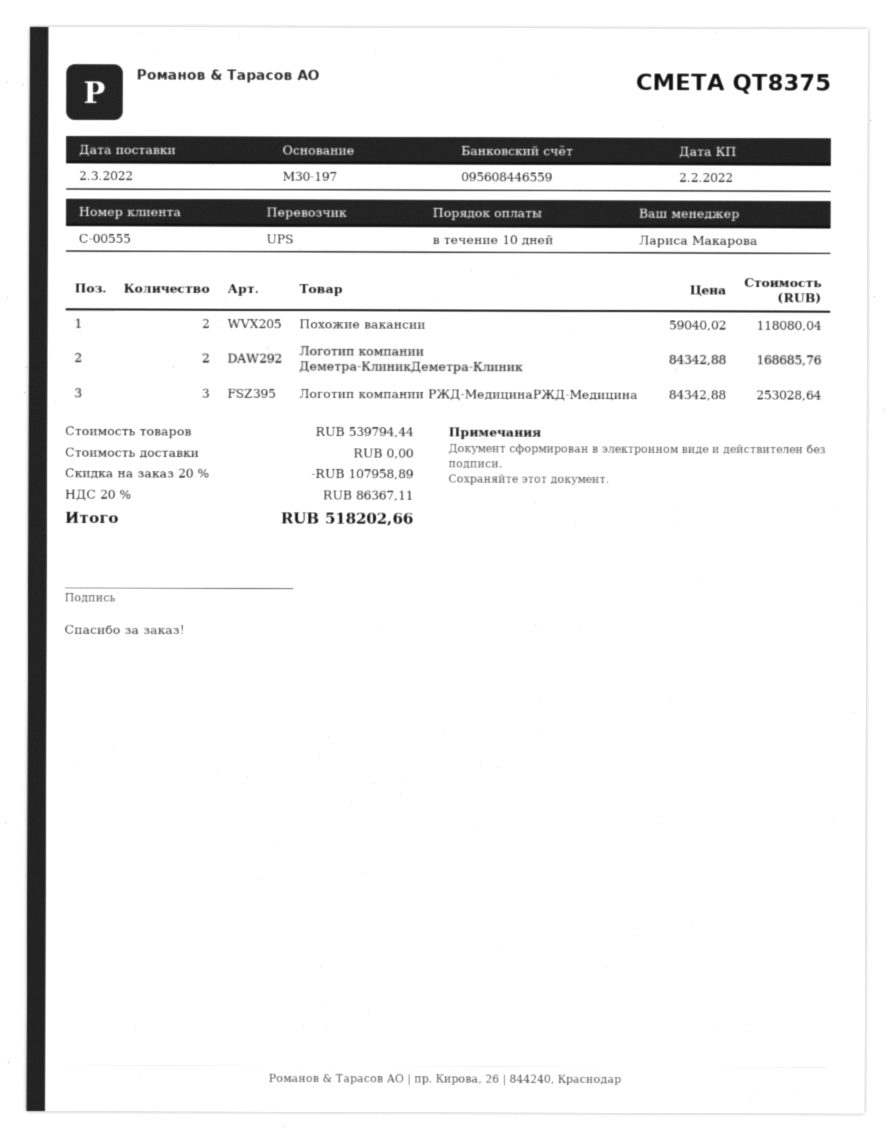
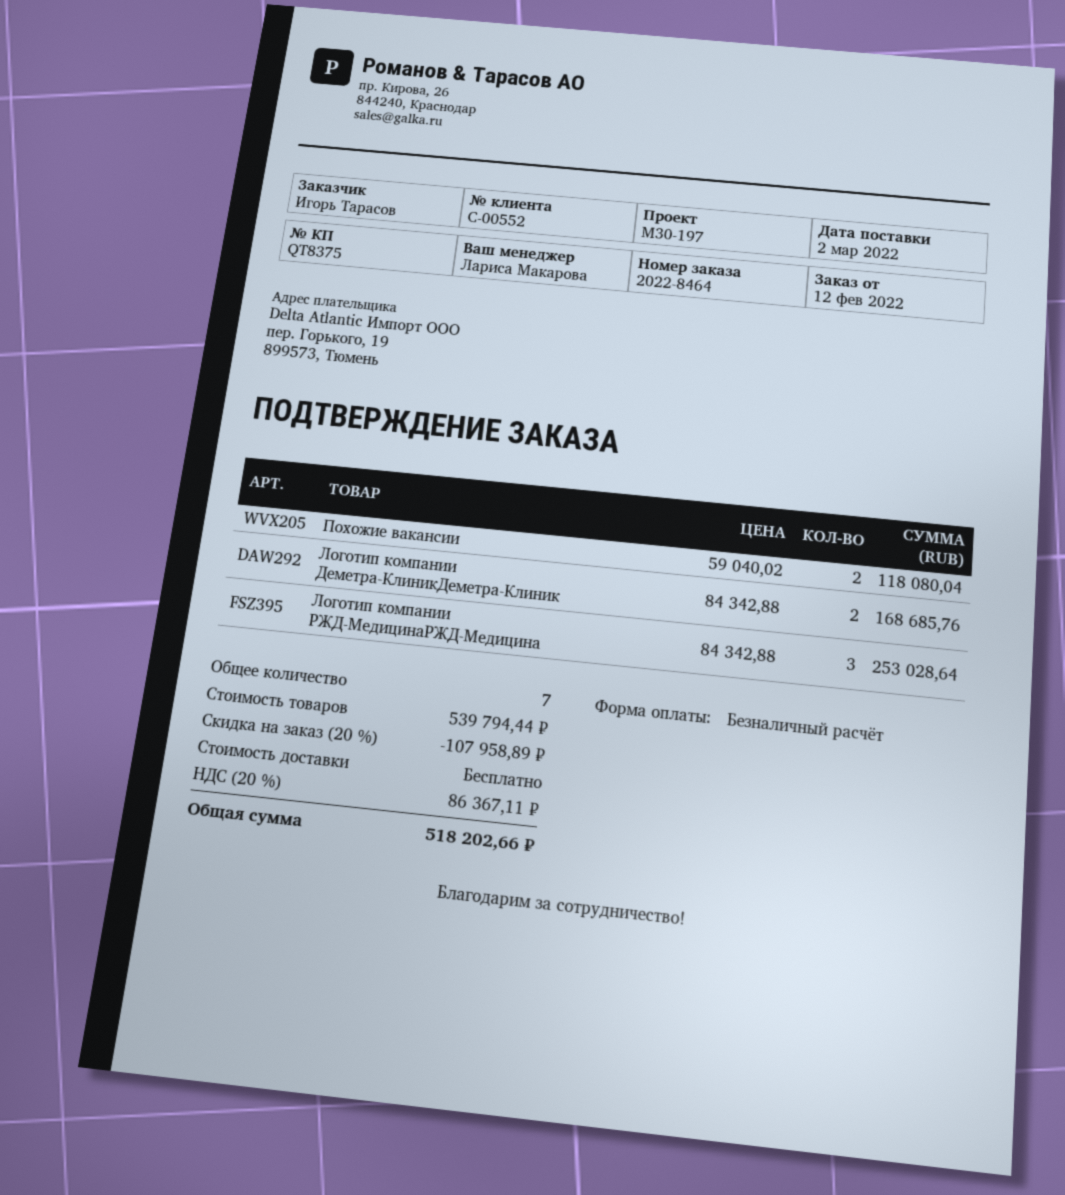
customer number: C-00555 -> C-00552

